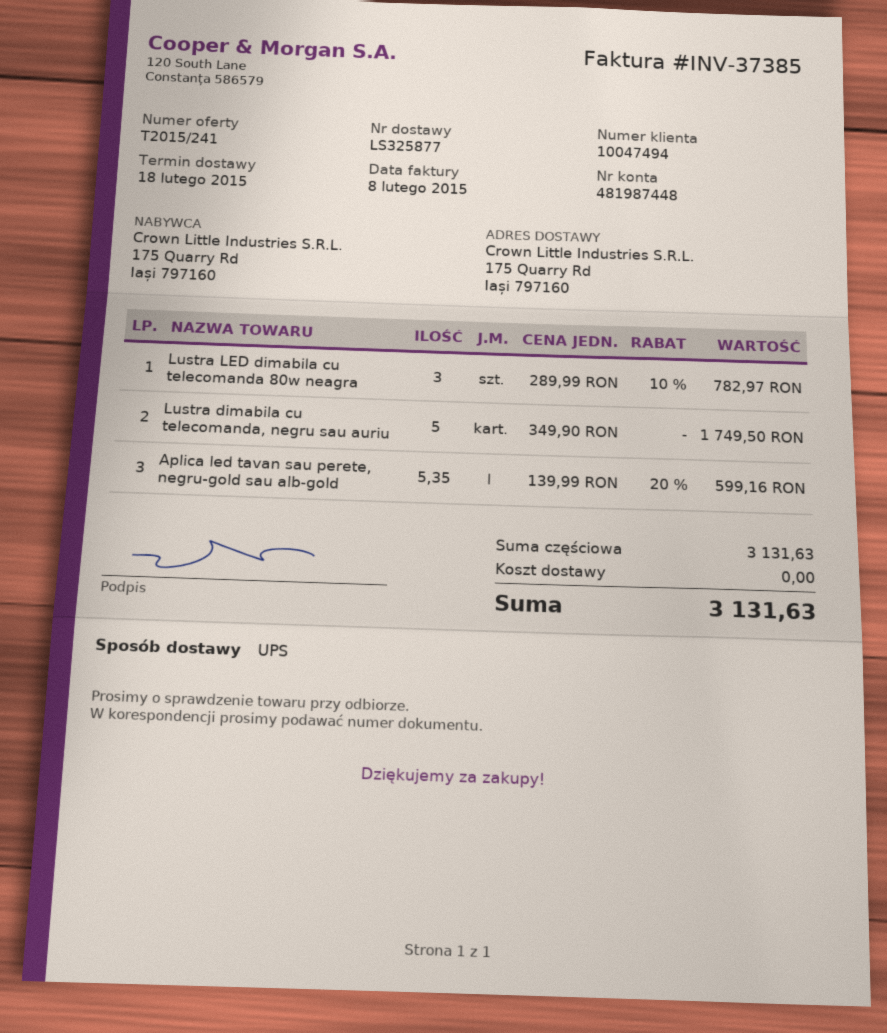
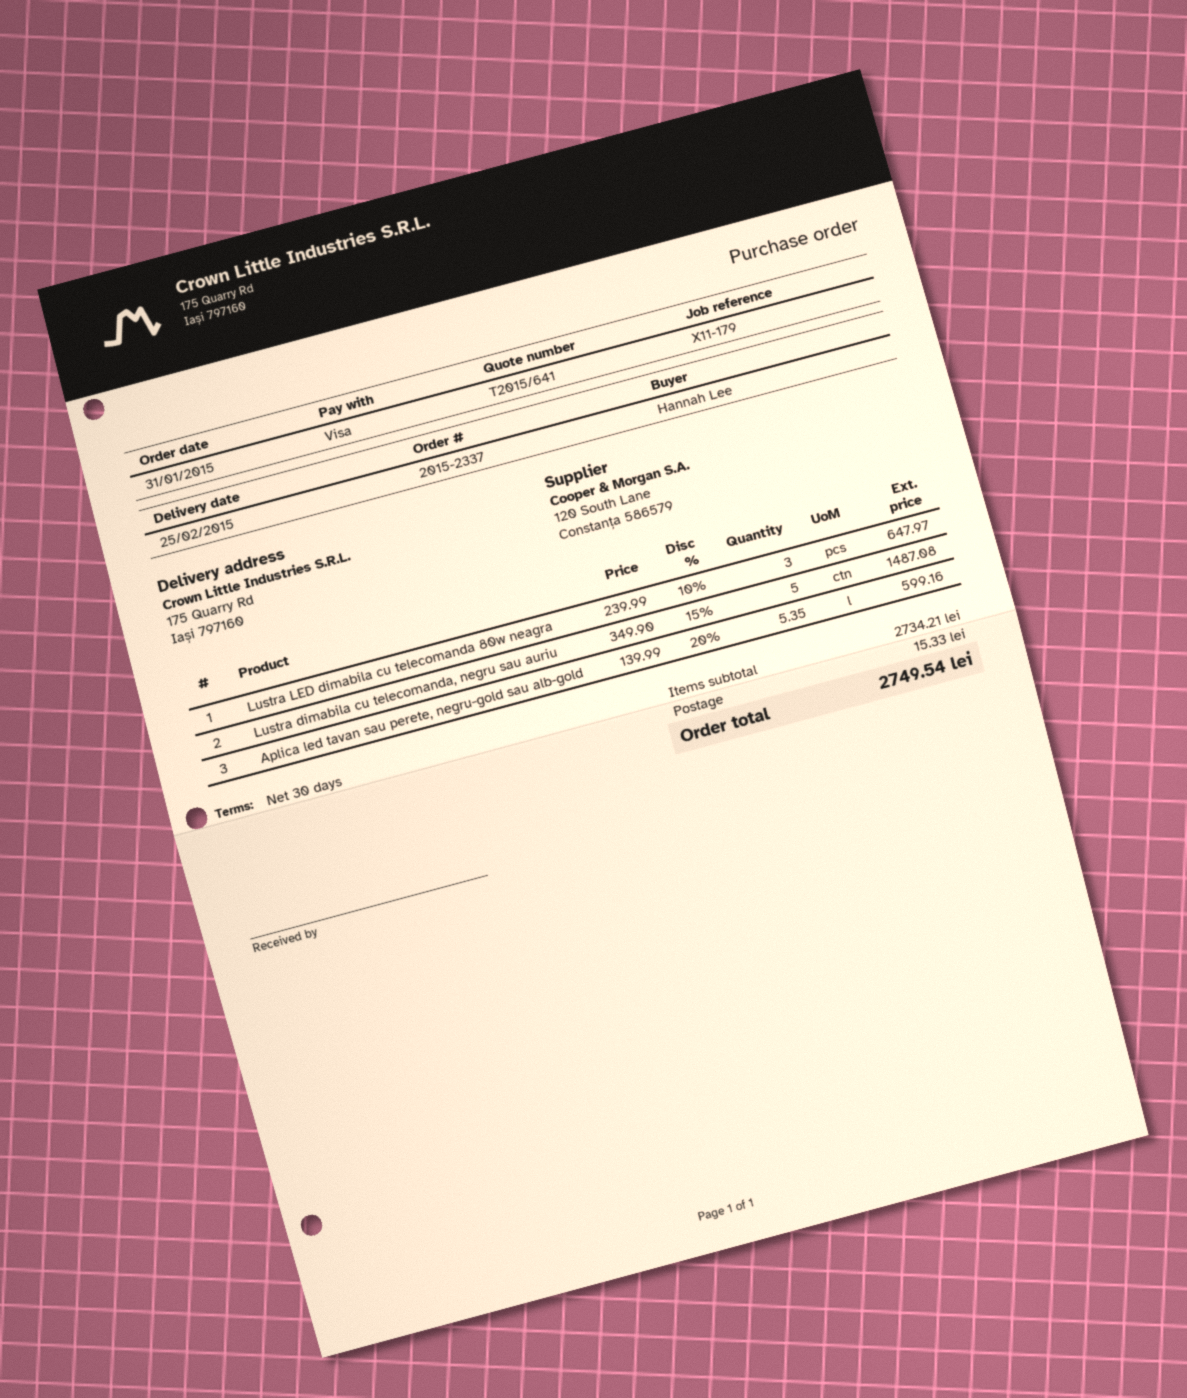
quote number: T2015/241 -> T2015/641
delivery date: 2015-02-18 -> 2015-02-25
Lustra LED dimabila cu telecomanda 80w neagra: 3 x 289.99 - 10% = 782.97 -> 3 x 239.99 - 10% = 647.97
Lustra dimabila cu telecomanda, negru sau auriu: 5 x 349.90 = 1749.50 -> 5 x 349.90 - 15% = 1487.08
subtotal: 3131.63 -> 2734.21
shipping: 0.00 -> 15.33
total: 3131.63 -> 2749.54

